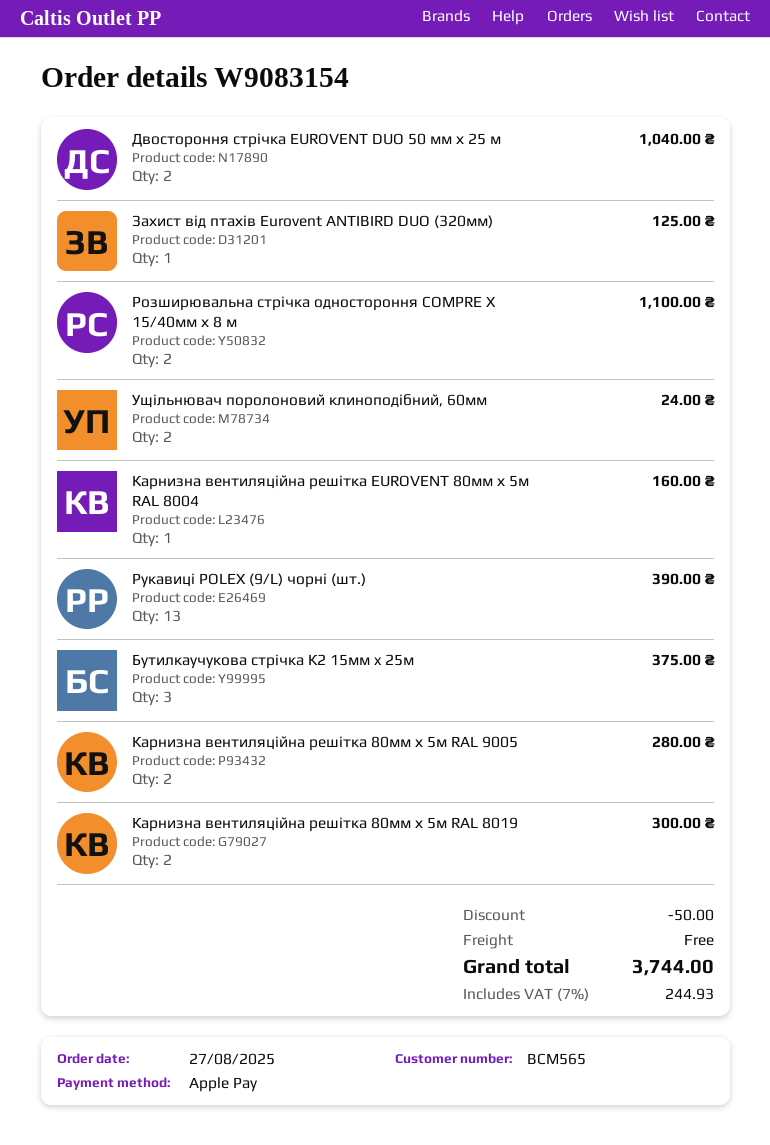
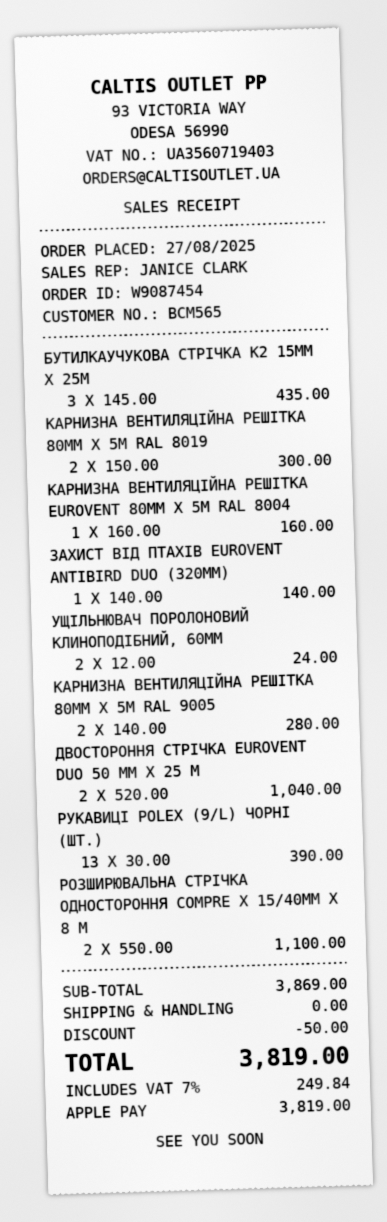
order number: W9083154 -> W9087454
Захист від птахів Eurovent ANTIBIRD DUO (320мм): 1 for 125.00 -> 1 for 140.00
Бутилкаучукова стрічка К2 15мм x 25м: 3 for 375.00 -> 3 for 435.00
tax: 7% = 244.93 -> 7% = 249.84
total: 3744.00 -> 3819.00

